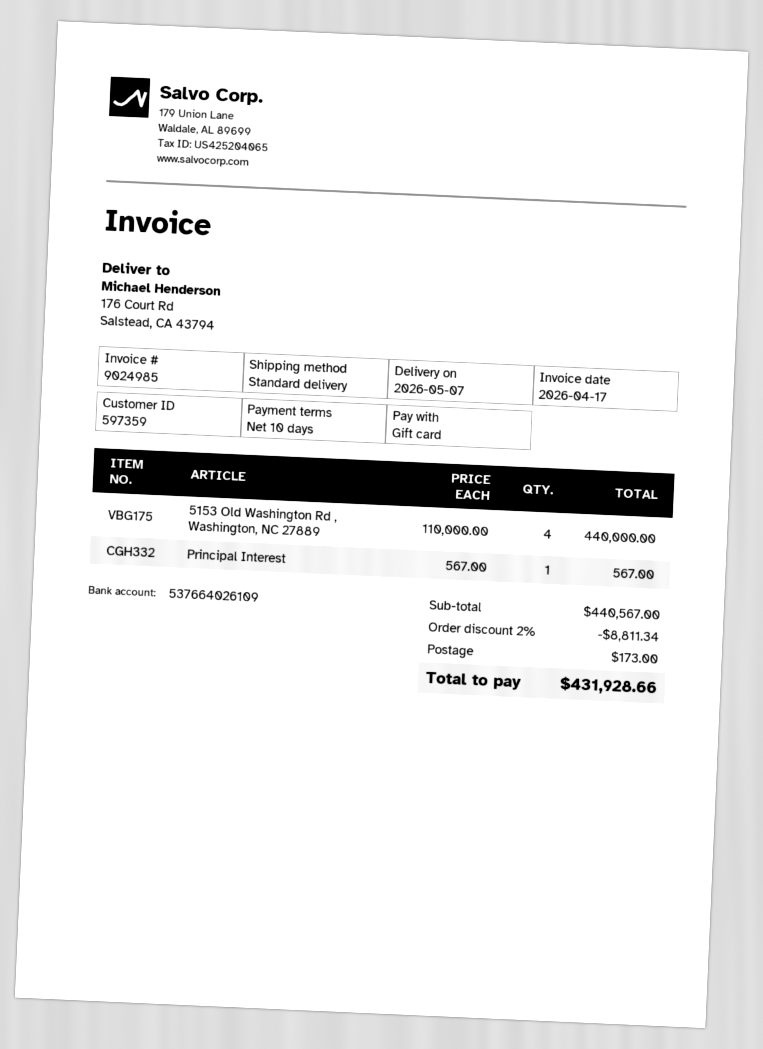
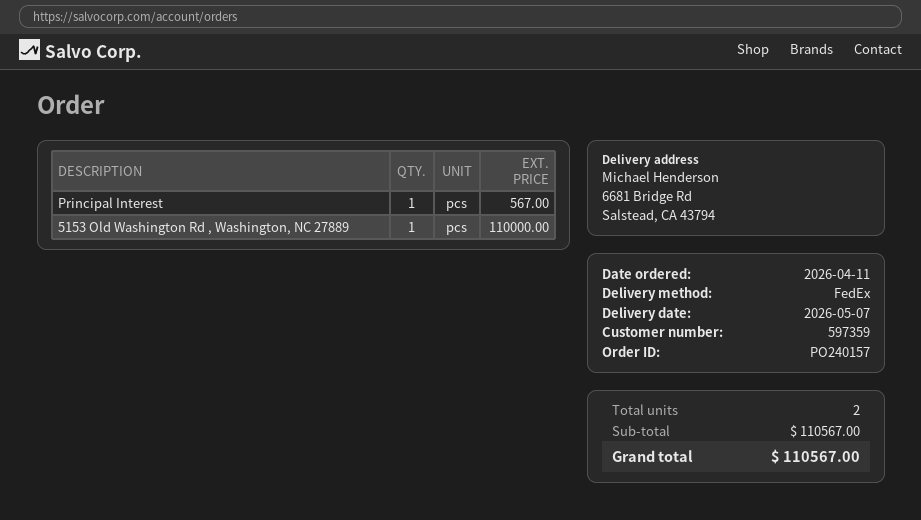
shipping method: standard -> FedEx
ship to: 176 Court Rd, Salstead, CA 43794 -> 6681 Bridge Rd, Salstead, CA 43794
5153 Old Washington Rd , Washington, NC 27889: 4 for 440000.00 -> 1 for 110000.00
subtotal: 440567.00 -> 110567.00
discount: 2% = 8811.34 -> none
shipping: 173.00 -> none
total: 431928.66 -> 110567.00

